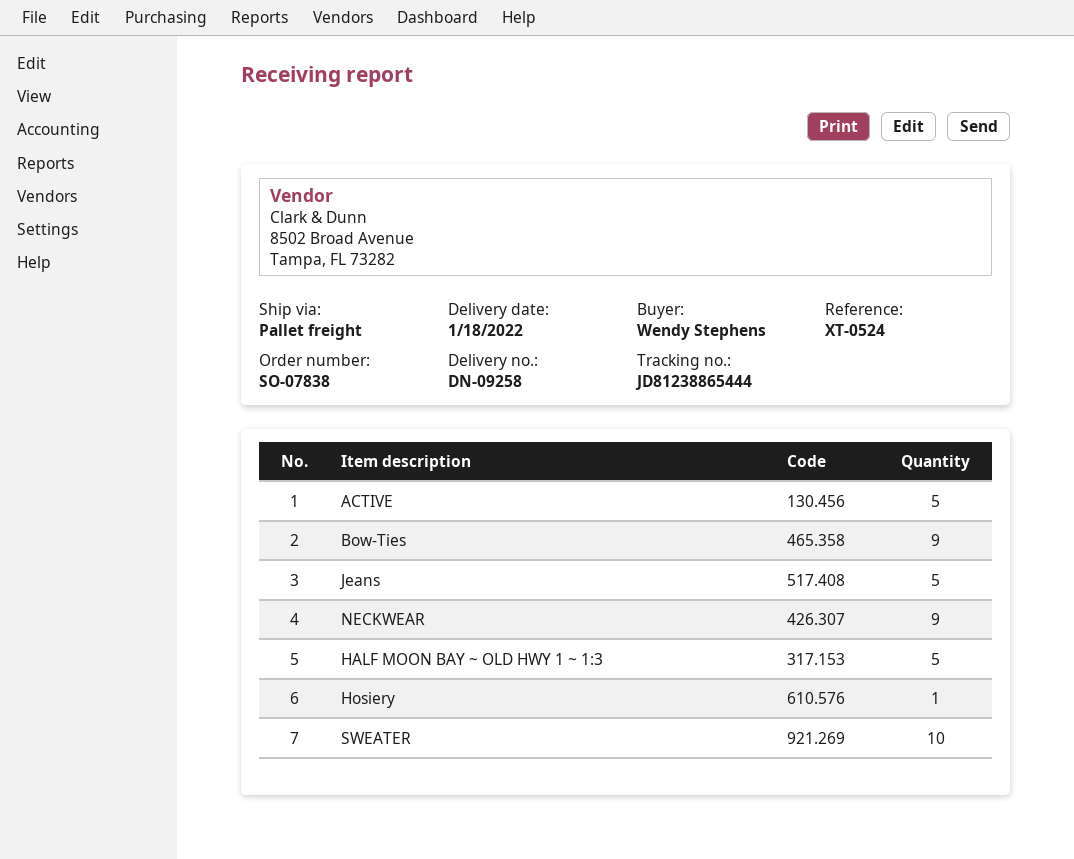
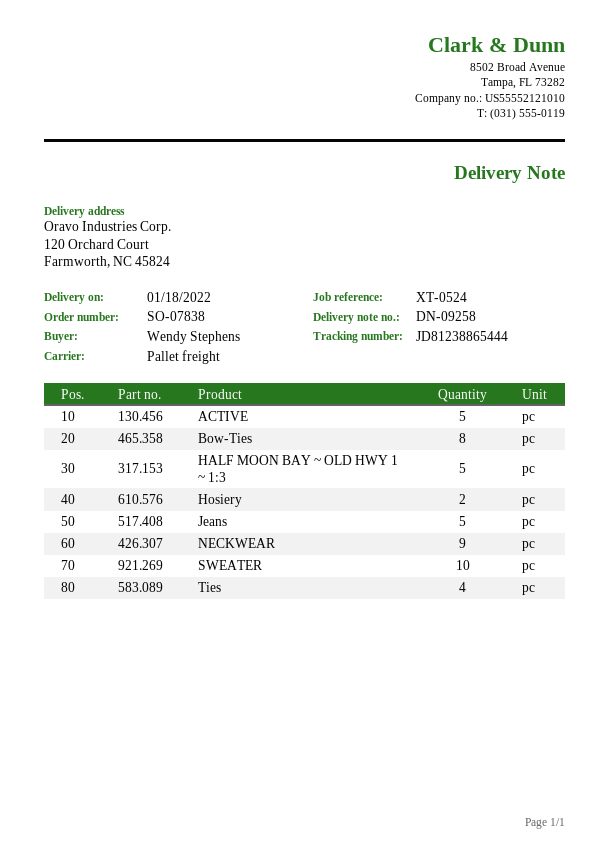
Bow-Ties: 9 -> 8
Hosiery: 1 -> 2
Ties: none -> 4

